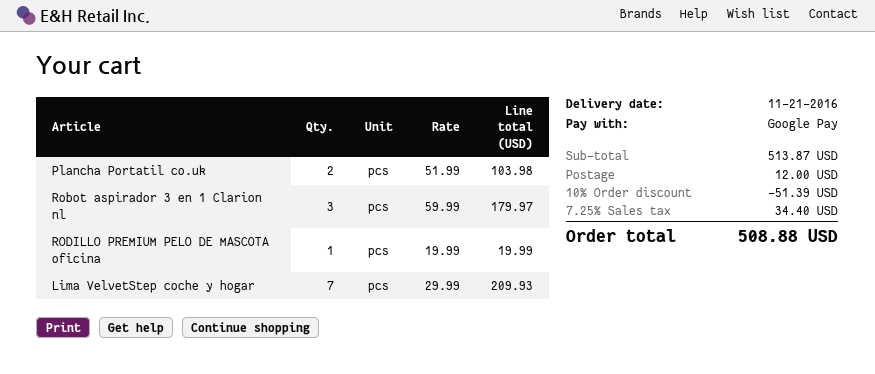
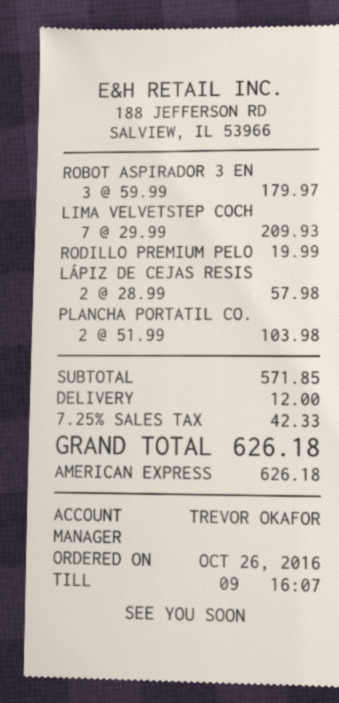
payment method: Google Pay -> American Express
LÁPIZ DE CEJAS RESIS: none -> 2 x 28.99 = 57.98
subtotal: 513.87 -> 571.85
discount: 10% = 51.39 -> none
tax: 7.25% = 34.40 -> 7.25% = 42.33
total: 508.88 -> 626.18

